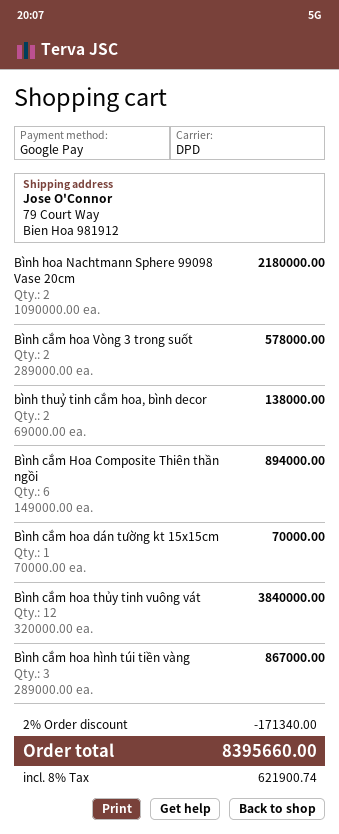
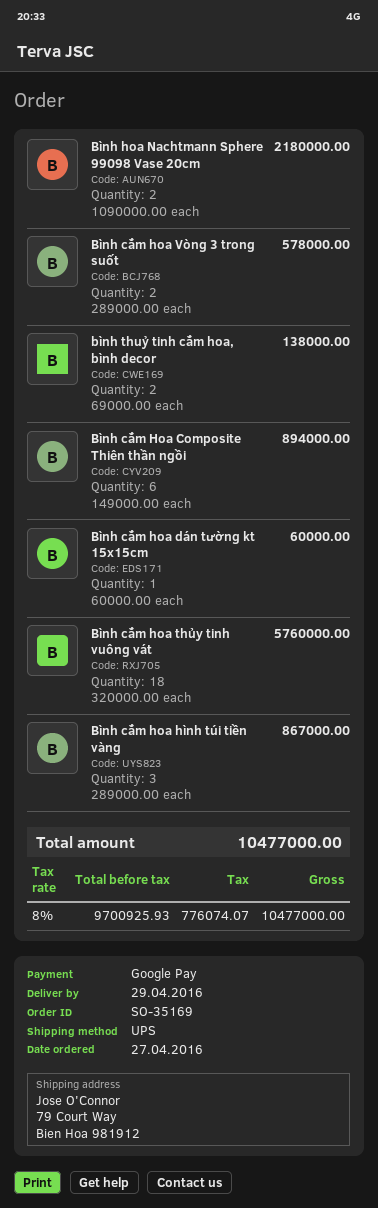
shipping method: DPD -> UPS
Bình cắm hoa dán tường kt 15x15cm: 1 x 70000.00 = 70000.00 -> 1 x 60000.00 = 60000.00
Bình cắm hoa thủy tinh vuông vát: 12 x 320000.00 = 3840000.00 -> 18 x 320000.00 = 5760000.00
discount: 2% = 171340.00 -> none
tax: 8% = 621900.74 -> 8% = 776074.07
total: 8395660.00 -> 10477000.00

